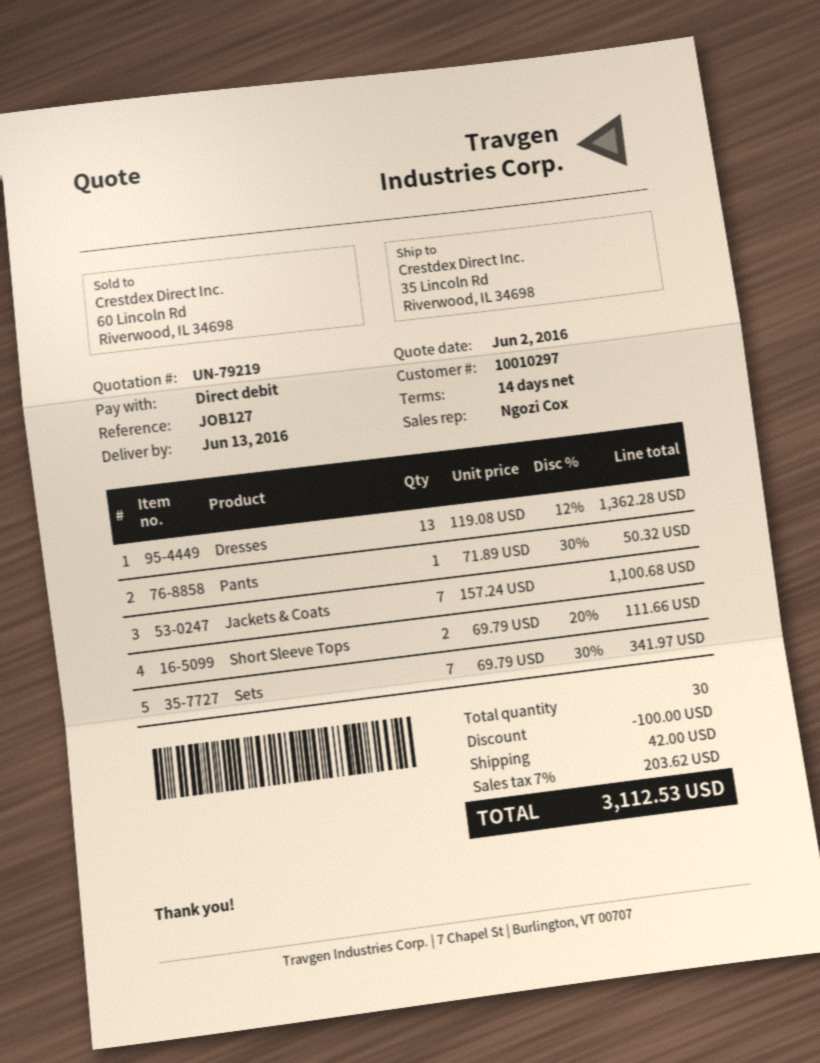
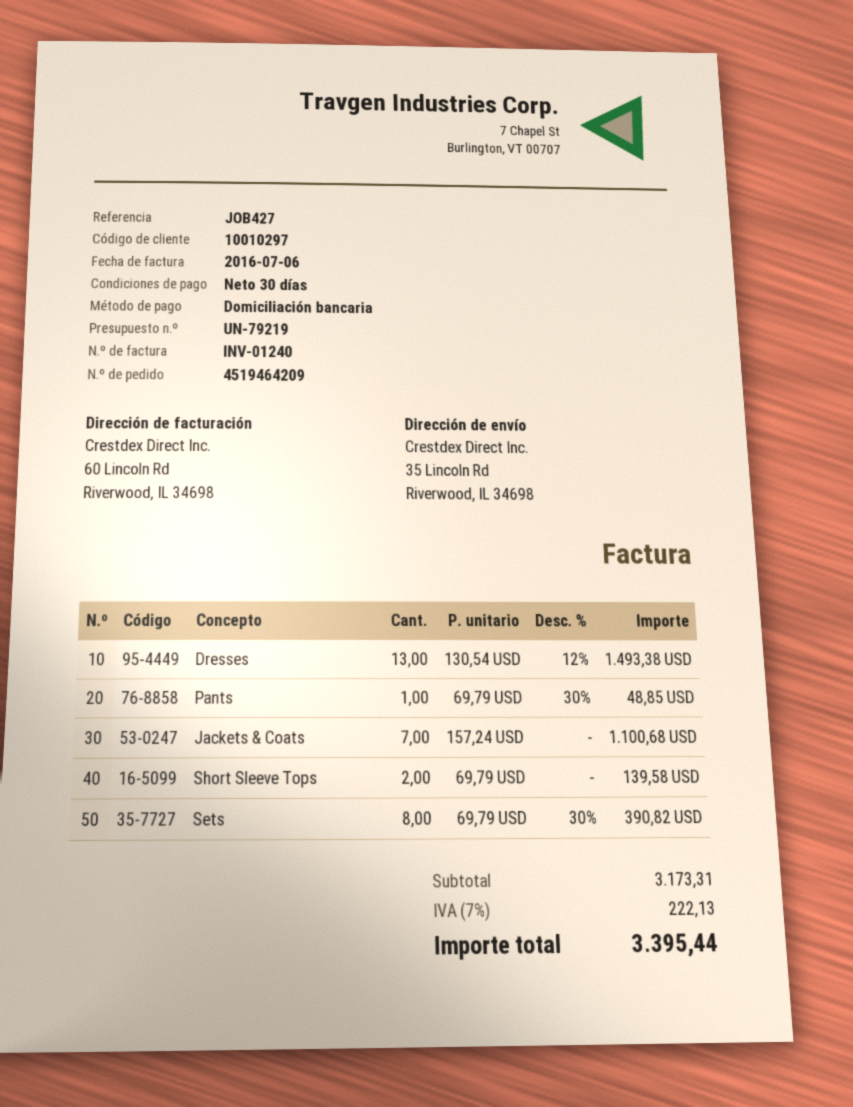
payment terms: 14 days -> 30 days
reference: JOB127 -> JOB427
Dresses: 13 x 119.08 - 12% = 1362.28 -> 13 x 130.54 - 12% = 1493.38
Pants: 1 x 71.89 - 30% = 50.32 -> 1 x 69.79 - 30% = 48.85
Short Sleeve Tops: 2 x 69.79 - 20% = 111.66 -> 2 x 69.79 = 139.58
Sets: 7 x 69.79 - 30% = 341.97 -> 8 x 69.79 - 30% = 390.82
discount: 100.00 -> none
shipping: 42.00 -> none
tax: 7% = 203.62 -> 7% = 222.13
total: 3112.53 -> 3395.44

